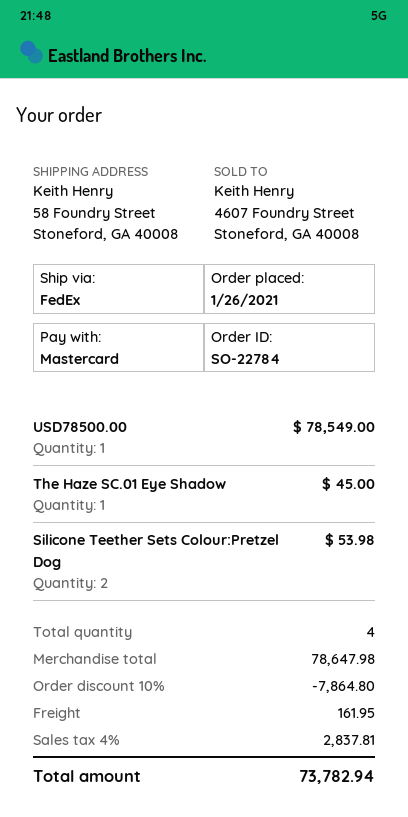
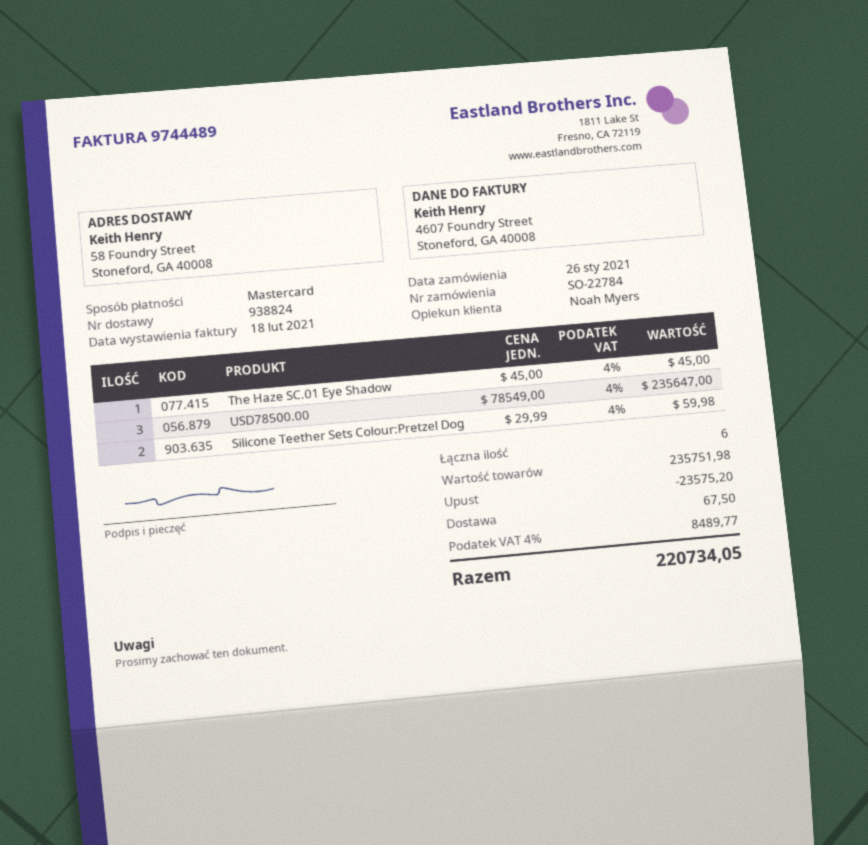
USD78500.00: 1 for 78549.00 -> 3 for 235647.00
Silicone Teether Sets Colour:Pretzel Dog: 2 for 53.98 -> 2 for 59.98
total quantity: 4 -> 6
subtotal: 78647.98 -> 235751.98
discount: 7864.80 -> 23575.20
shipping: 161.95 -> 67.50
tax: 4% = 2837.81 -> 4% = 8489.77
total: 73782.94 -> 220734.05

